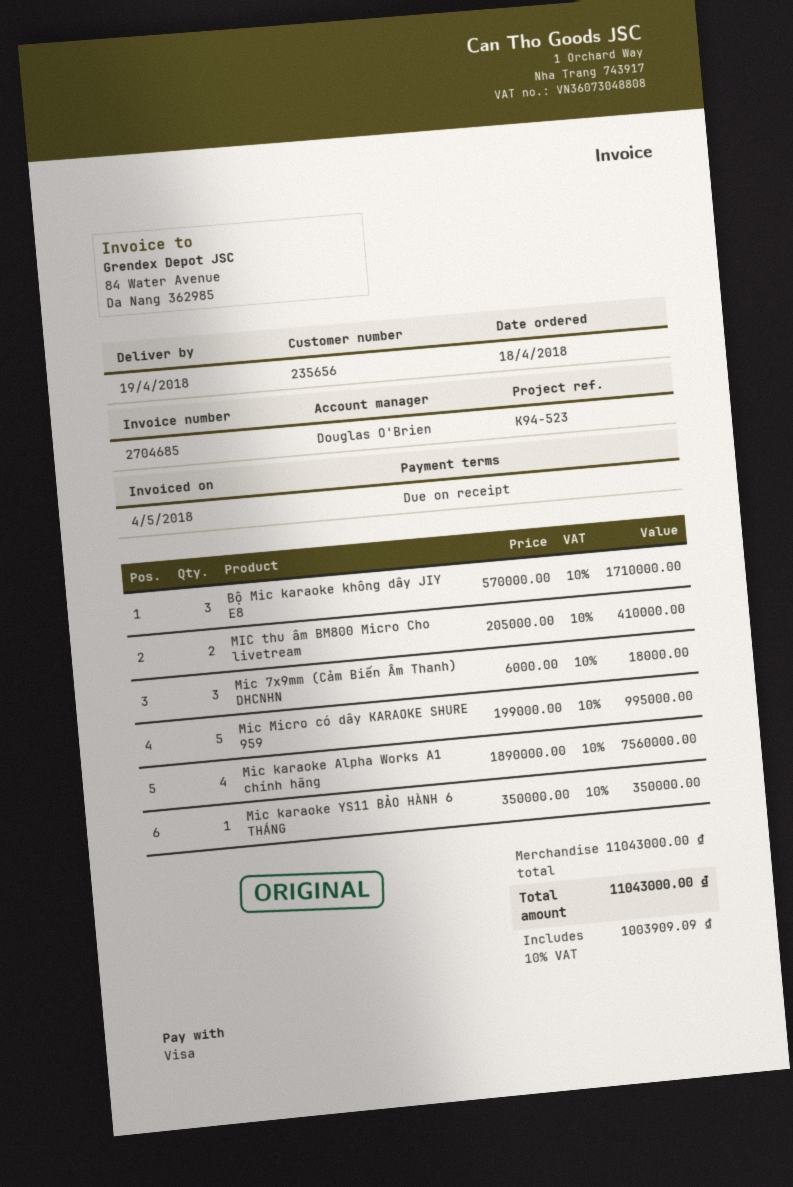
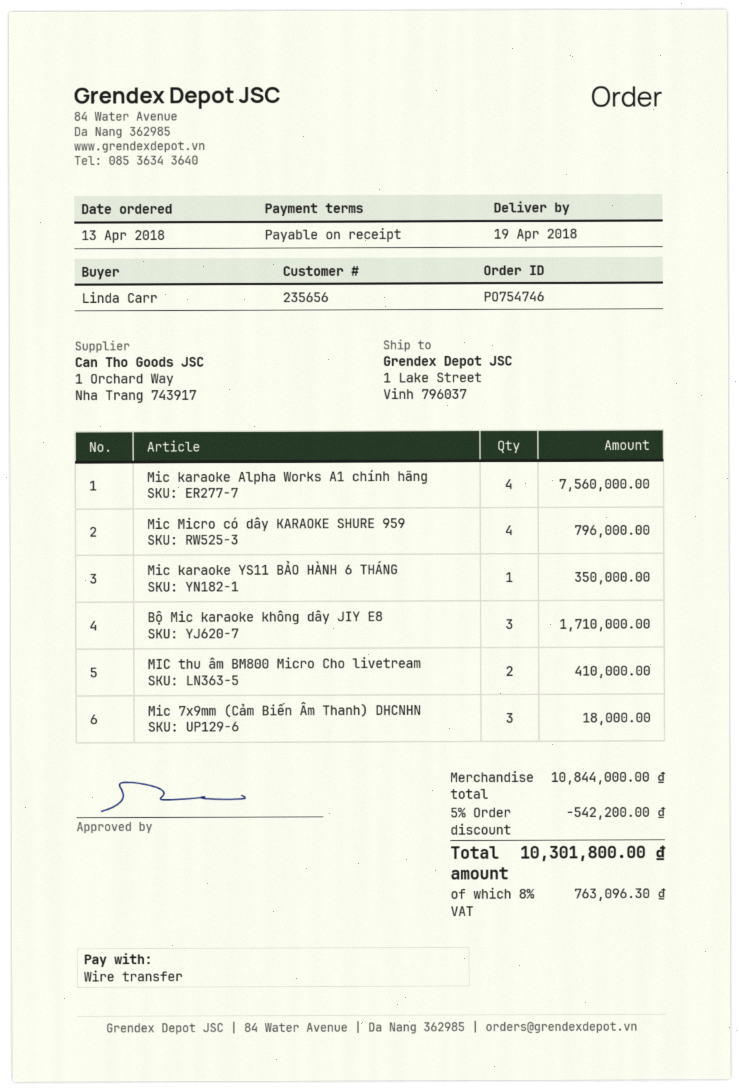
order date: 2018-04-18 -> 2018-04-13
payment method: Visa -> bank transfer
Mic Micro có dây KARAOKE SHURE 959: 5 for 995000.00 -> 4 for 796000.00
subtotal: 11043000.00 -> 10844000.00
discount: none -> 5% = 542200.00
tax: 10% = 1003909.09 -> 8% = 763096.30
total: 11043000.00 -> 10301800.00

